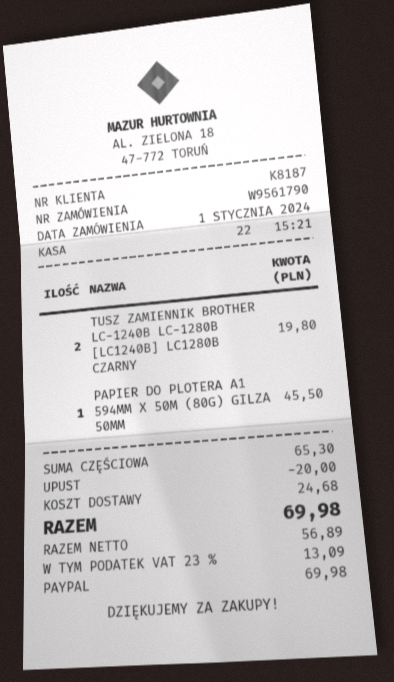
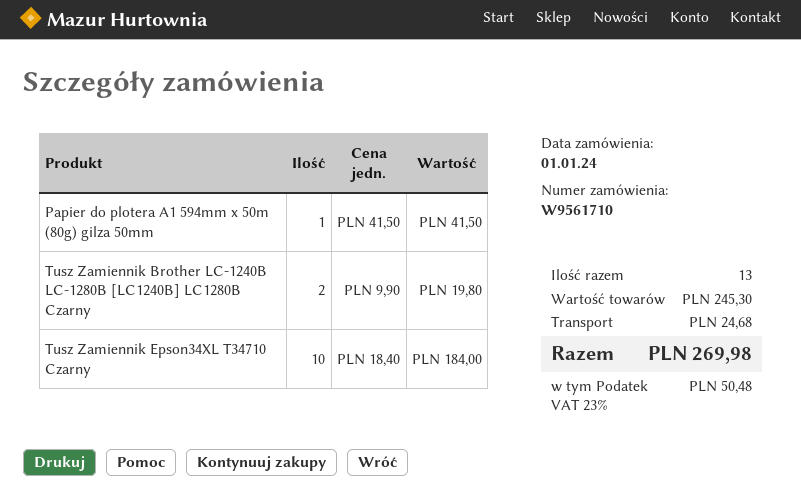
order number: W9561790 -> W9561710
PAPIER DO PLOTERA A1 594MM X 50M (80G) GILZA 50MM: 1 for 45.50 -> 1 for 41.50
Tusz Zamiennik Epson34XL T34710 Czarny: none -> 10 for 184.00
subtotal: 65.30 -> 245.30
discount: 20.00 -> none
tax: 23% = 13.09 -> 23% = 50.48
total: 69.98 -> 269.98

